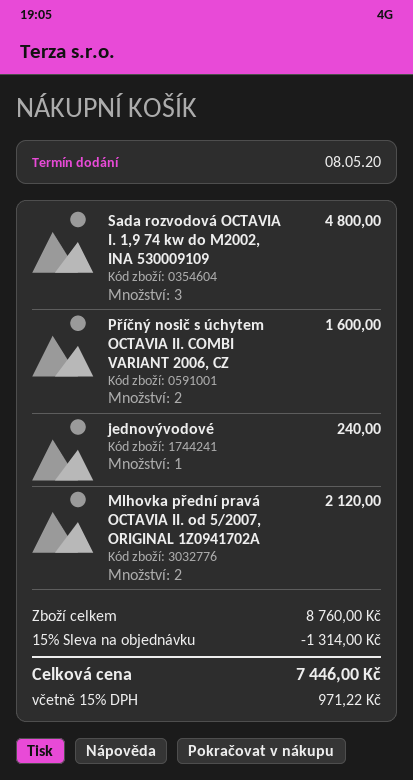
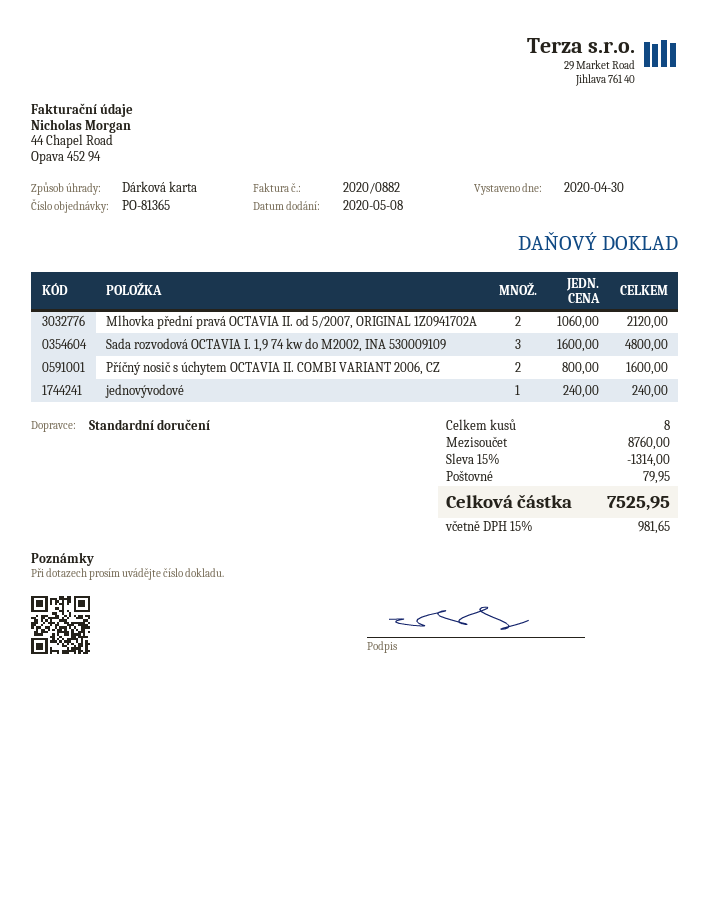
shipping: none -> 79.95
tax: 15% = 971.22 -> 15% = 981.65
total: 7446.00 -> 7525.95

